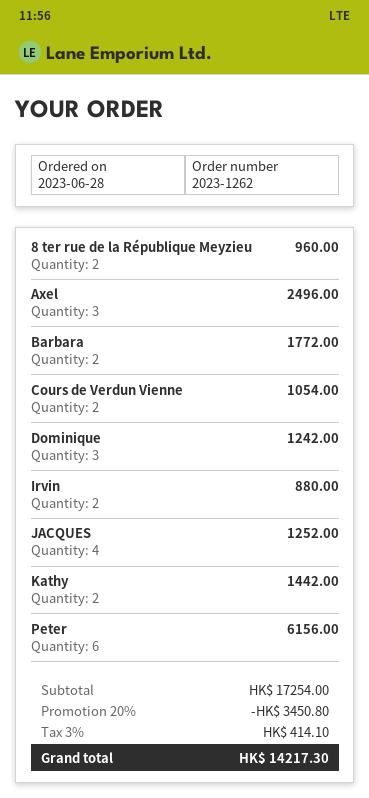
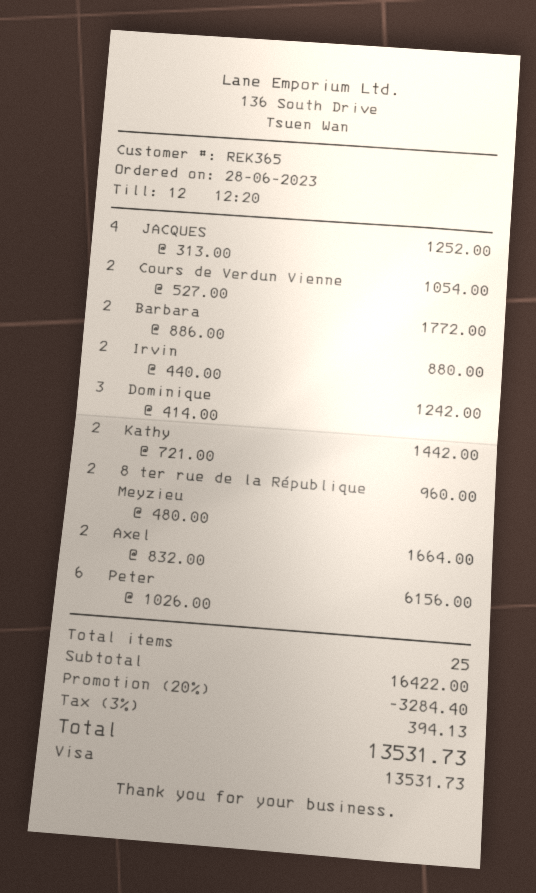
Axel: 3 for 2496.00 -> 2 for 1664.00
subtotal: 17254.00 -> 16422.00
discount: 20% = 3450.80 -> 20% = 3284.40
tax: 3% = 414.10 -> 3% = 394.13
total: 14217.30 -> 13531.73

